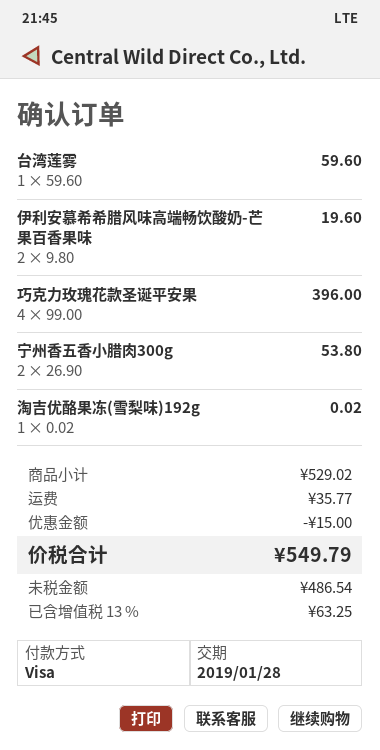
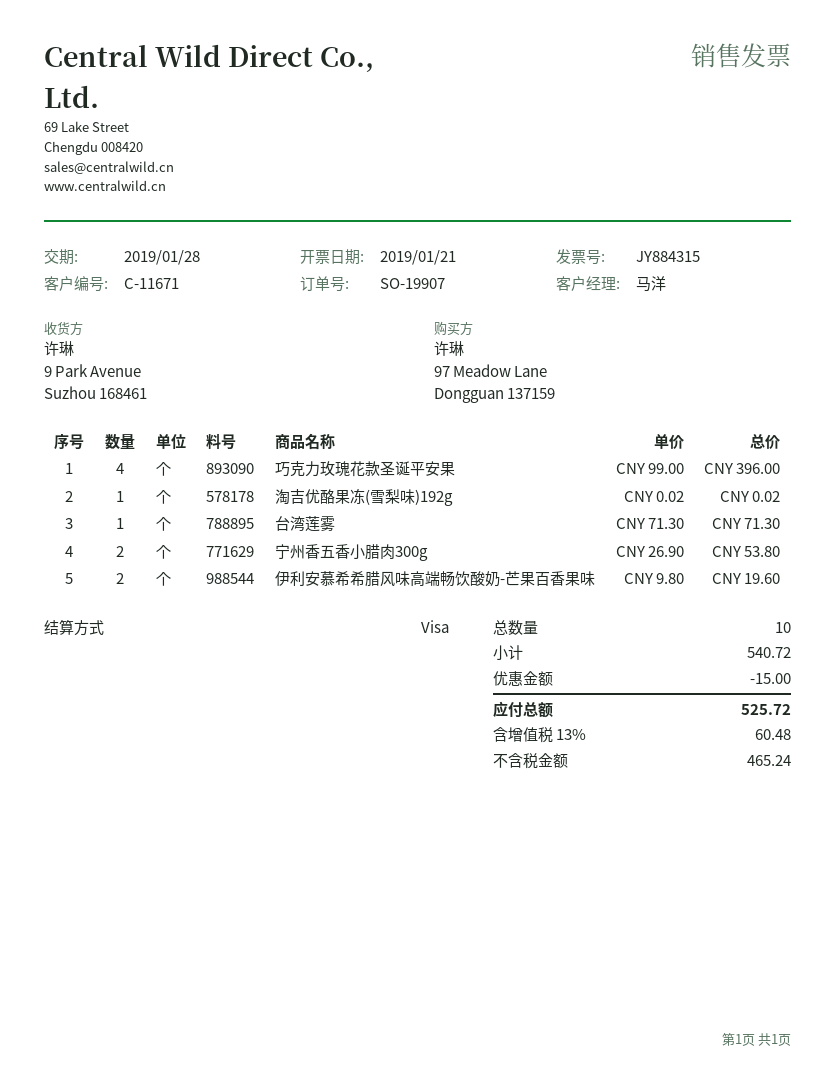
台湾莲雾: 1 x 59.60 = 59.60 -> 1 x 71.30 = 71.30
subtotal: 529.02 -> 540.72
shipping: 35.77 -> none
net: 486.54 -> 465.24
tax: 13% = 63.25 -> 13% = 60.48
total: 549.79 -> 525.72

